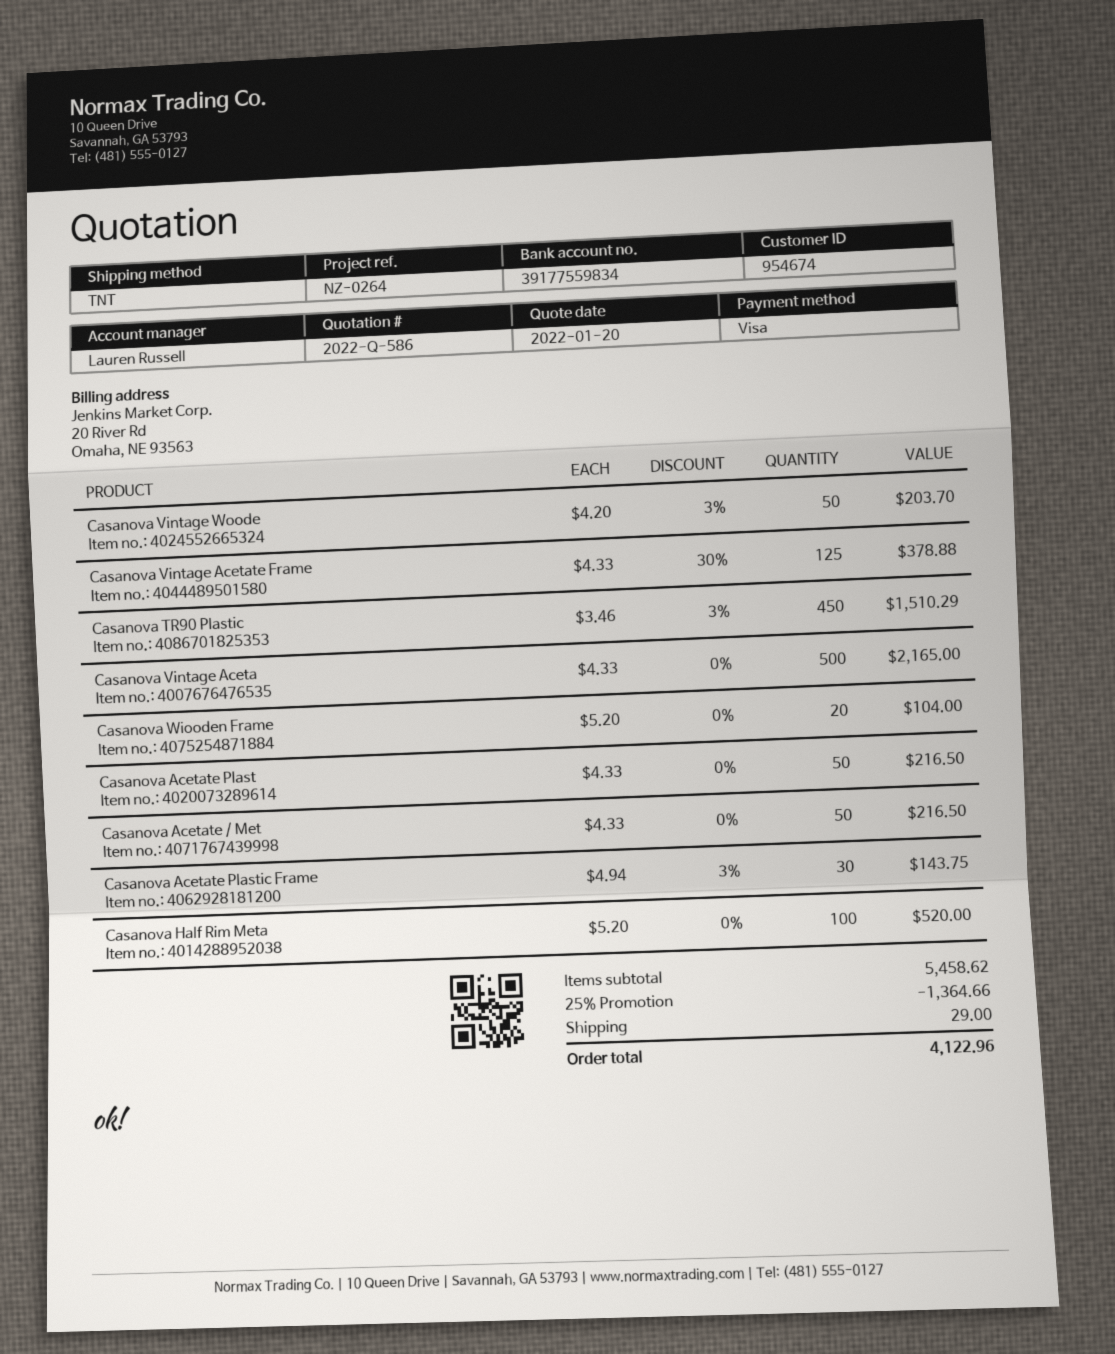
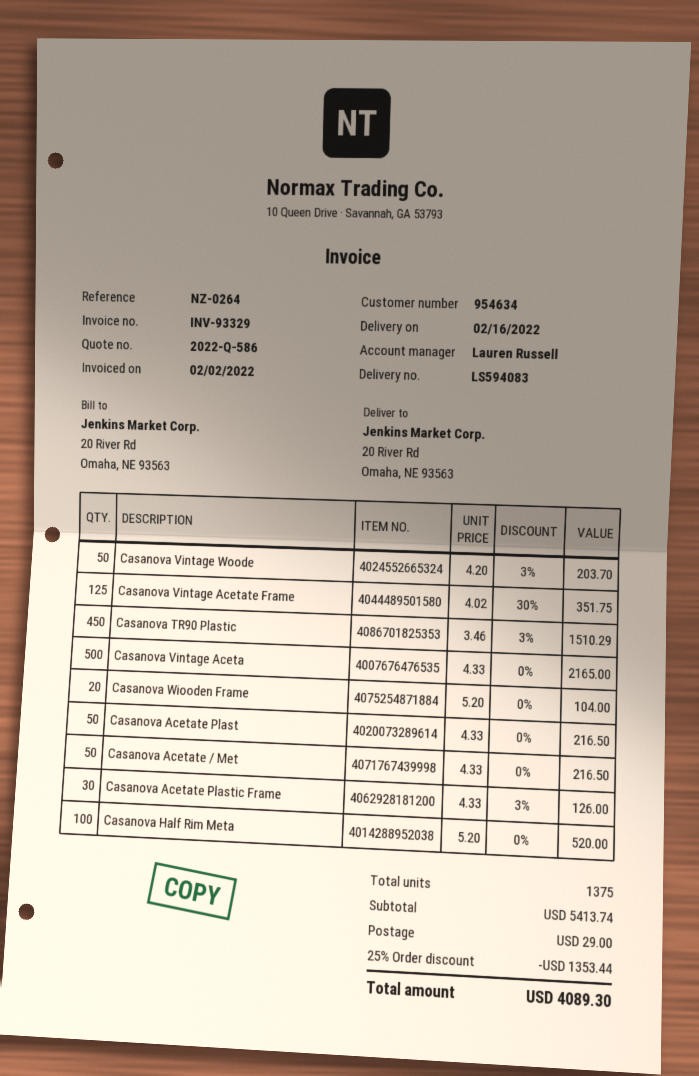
customer number: 954674 -> 954634
Casanova Vintage Acetate Frame: 125 x 4.33 - 30% = 378.88 -> 125 x 4.02 - 30% = 351.75
Casanova Acetate Plastic Frame: 30 x 4.94 - 3% = 143.75 -> 30 x 4.33 - 3% = 126.00
subtotal: 5458.62 -> 5413.74
discount: 25% = 1364.66 -> 25% = 1353.44
total: 4122.96 -> 4089.30

